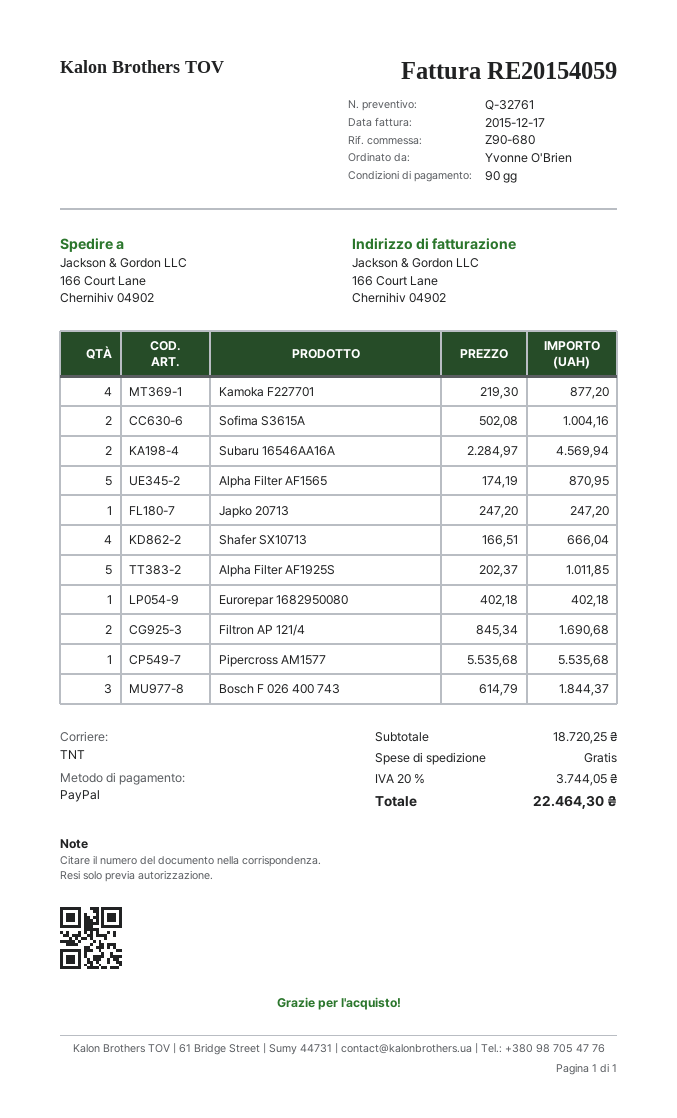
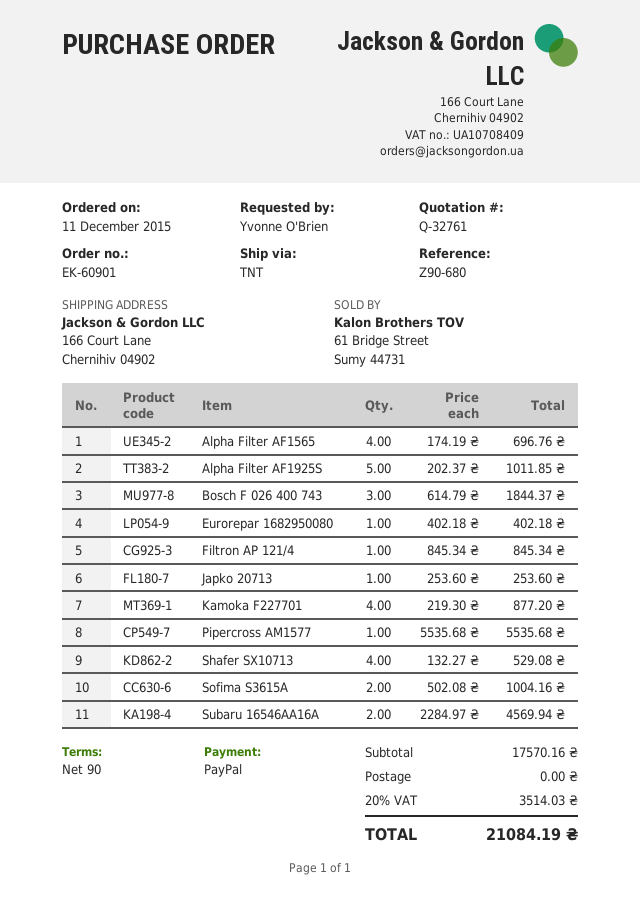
Alpha Filter AF1565: 5 x 174.19 = 870.95 -> 4 x 174.19 = 696.76
Japko 20713: 1 x 247.20 = 247.20 -> 1 x 253.60 = 253.60
Shafer SX10713: 4 x 166.51 = 666.04 -> 4 x 132.27 = 529.08
Filtron AP 121/4: 2 x 845.34 = 1690.68 -> 1 x 845.34 = 845.34
subtotal: 18720.25 -> 17570.16
tax: 20% = 3744.05 -> 20% = 3514.03
total: 22464.30 -> 21084.19

